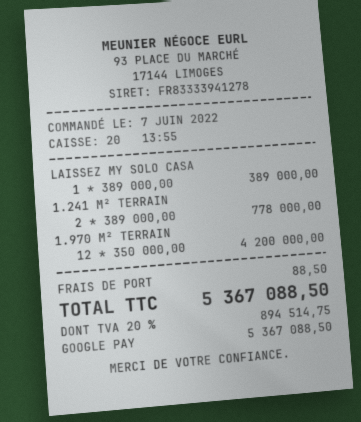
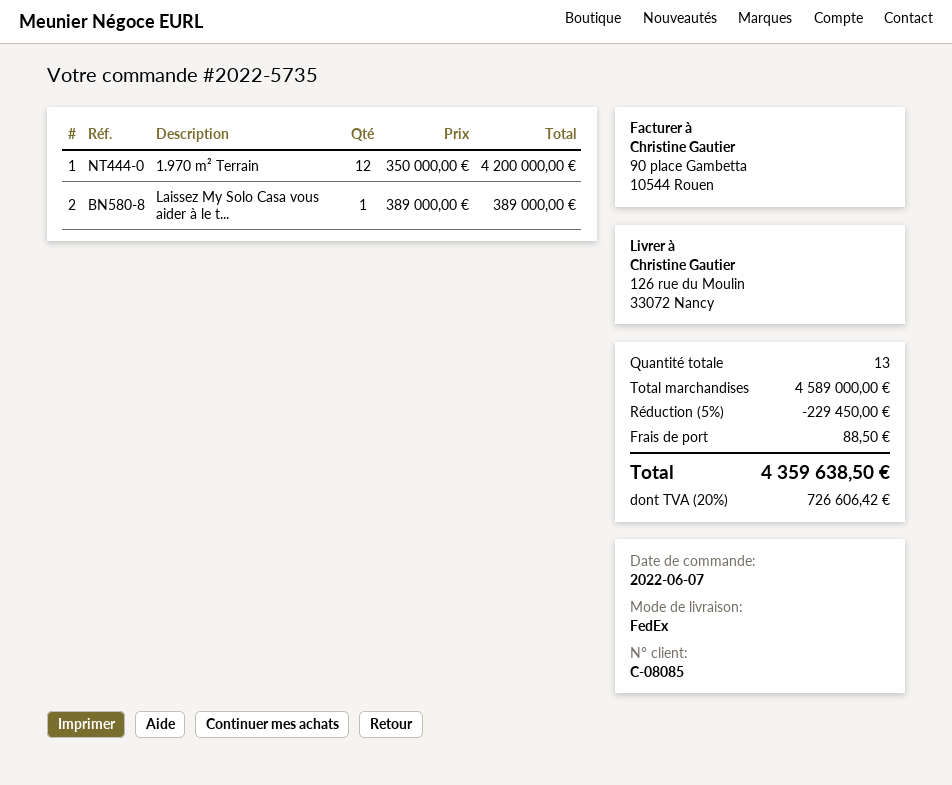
1.241 M² TERRAIN: 2 x 389000.00 = 778000.00 -> none
discount: none -> 5% = 229450.00
tax: 20% = 894514.75 -> 20% = 726606.42
total: 5367088.50 -> 4359638.50

